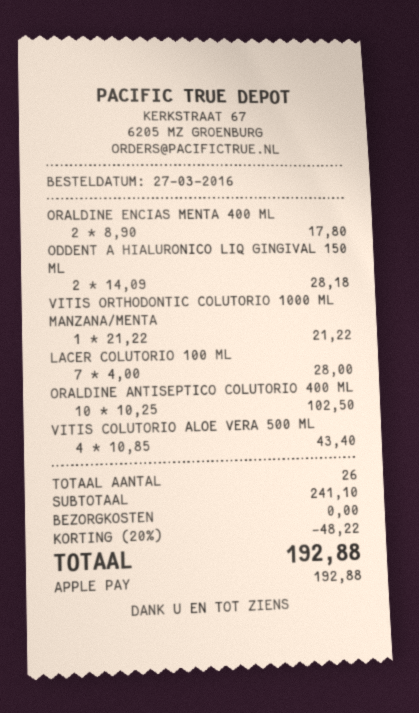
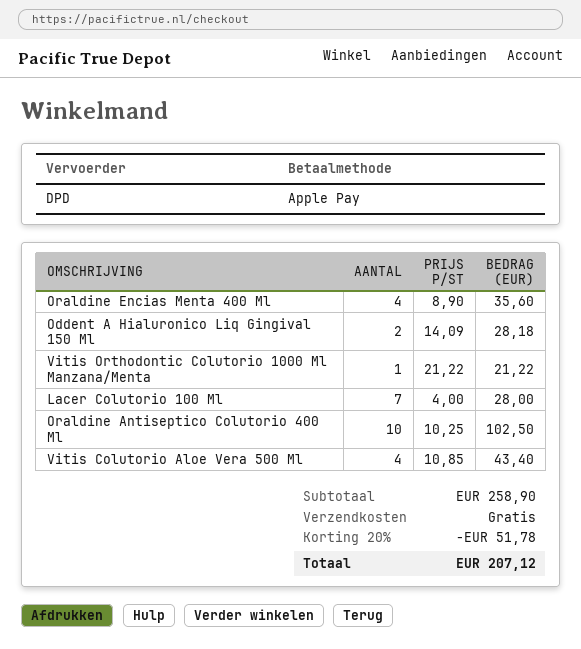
ORALDINE ENCIAS MENTA 400 ML: 2 x 8.90 = 17.80 -> 4 x 8.90 = 35.60
subtotal: 241.10 -> 258.90
discount: 20% = 48.22 -> 20% = 51.78
total: 192.88 -> 207.12

